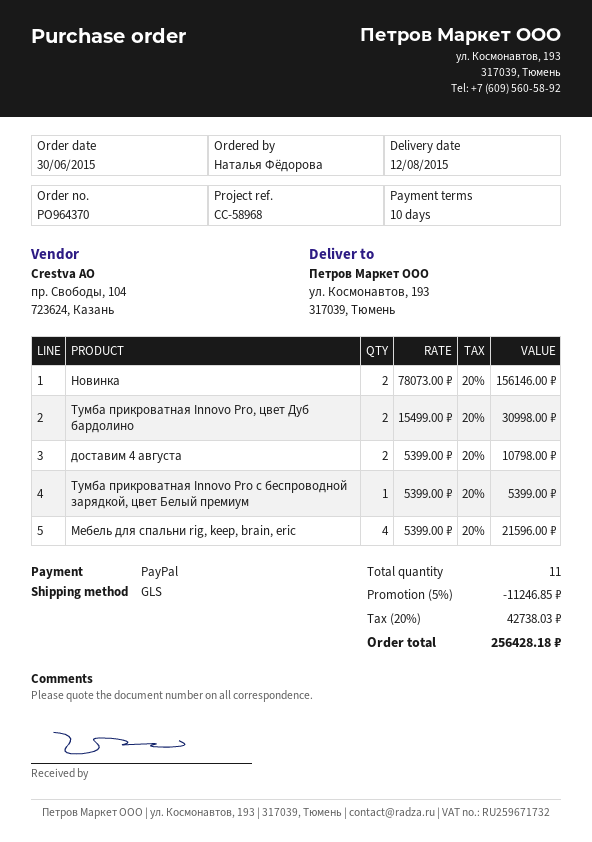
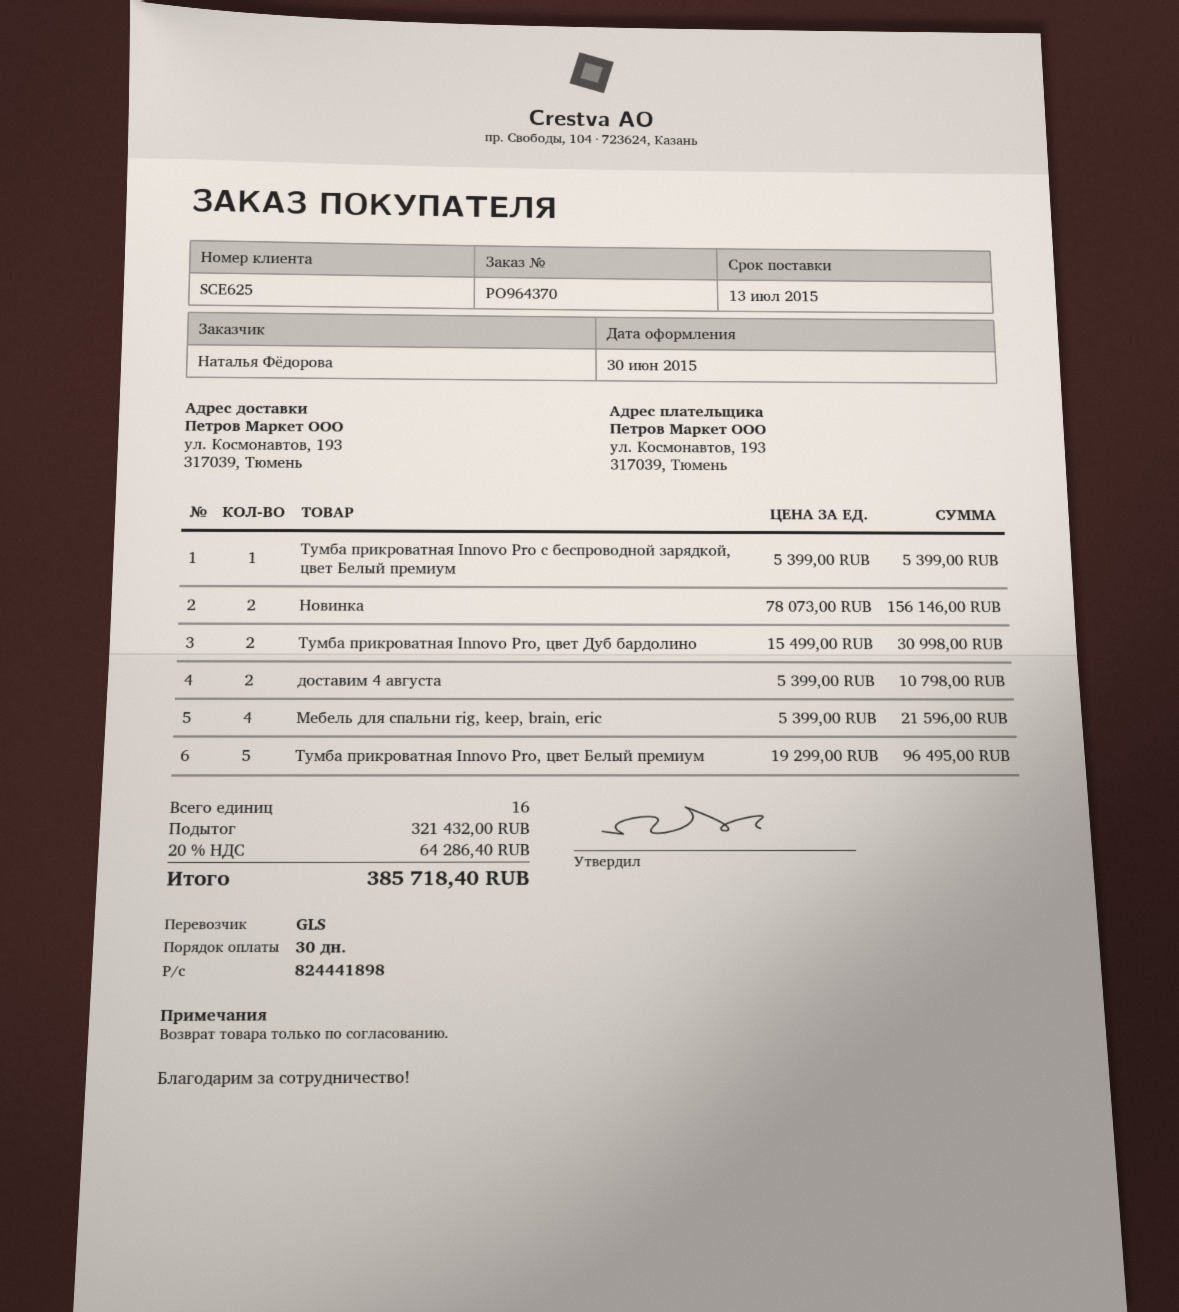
delivery date: 2015-08-12 -> 2015-07-13
payment terms: 10 days -> 30 days
Тумба прикроватная Innovo Pro, цвет Белый премиум: none -> 5 x 19299.00 = 96495.00
total quantity: 11 -> 16
discount: 5% = 11246.85 -> none
tax: 20% = 42738.03 -> 20% = 64286.40
total: 256428.18 -> 385718.40

